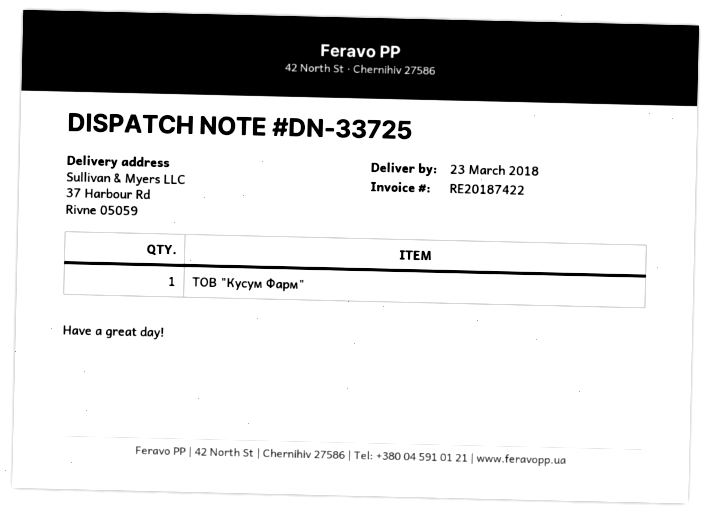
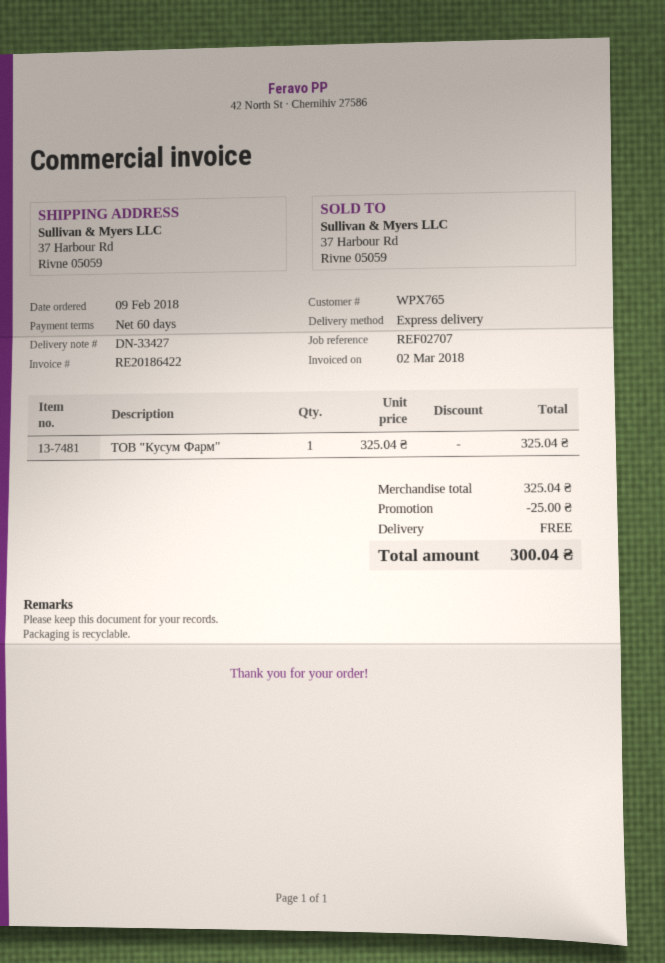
delivery note number: DN-33725 -> DN-33427
invoice number: RE20187422 -> RE20186422

